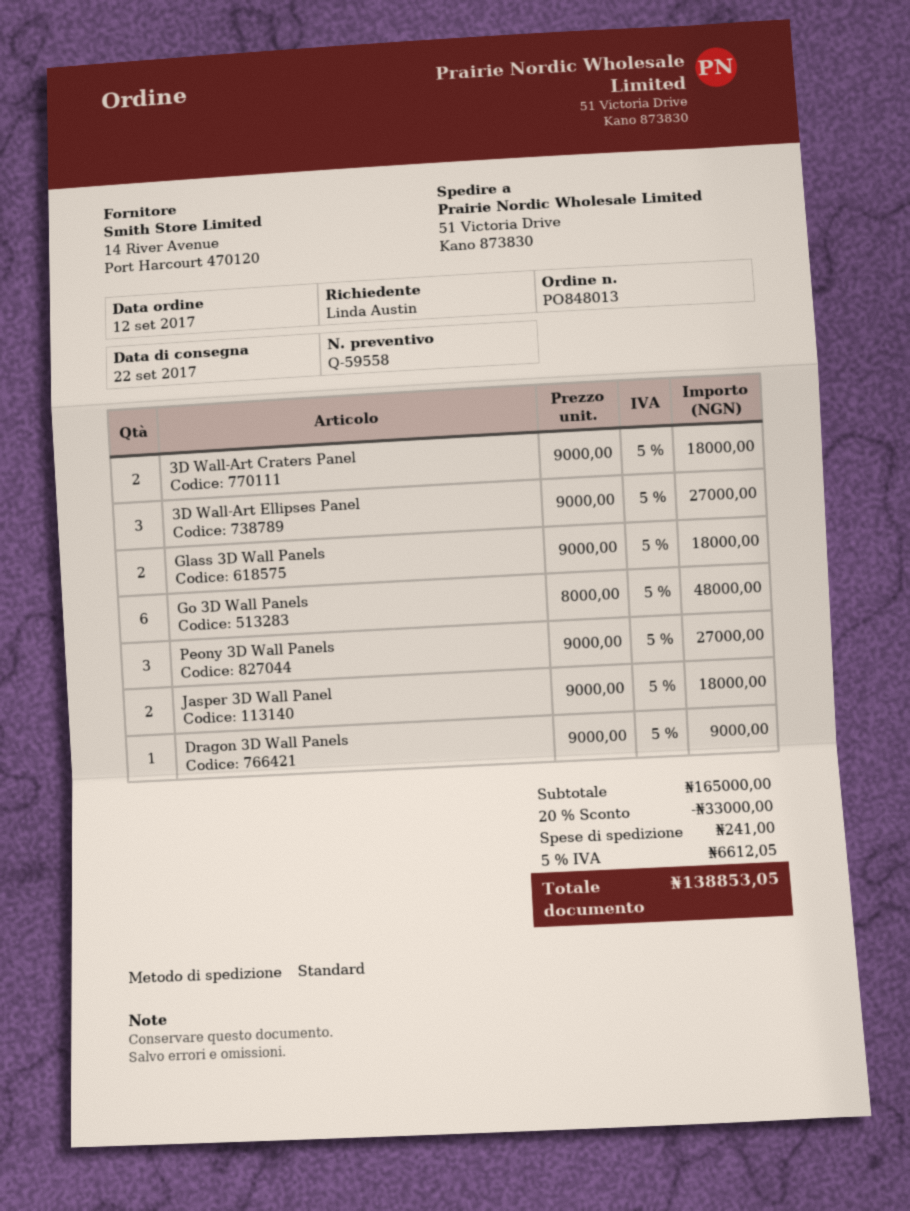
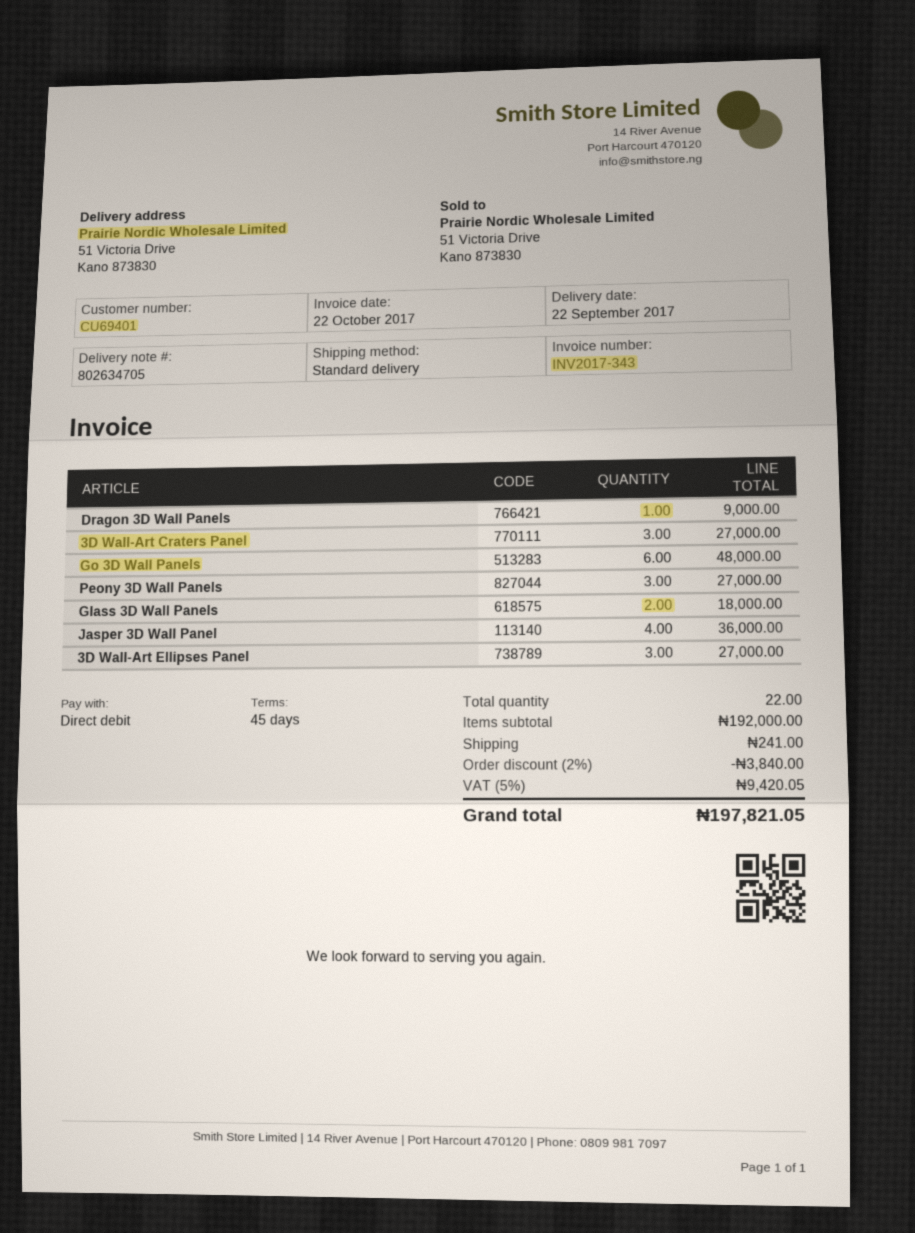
3D Wall-Art Craters Panel: 2 for 18000.00 -> 3 for 27000.00
Jasper 3D Wall Panel: 2 for 18000.00 -> 4 for 36000.00
subtotal: 165000.00 -> 192000.00
discount: 20% = 33000.00 -> 2% = 3840.00
tax: 5% = 6612.05 -> 5% = 9420.05
total: 138853.05 -> 197821.05

